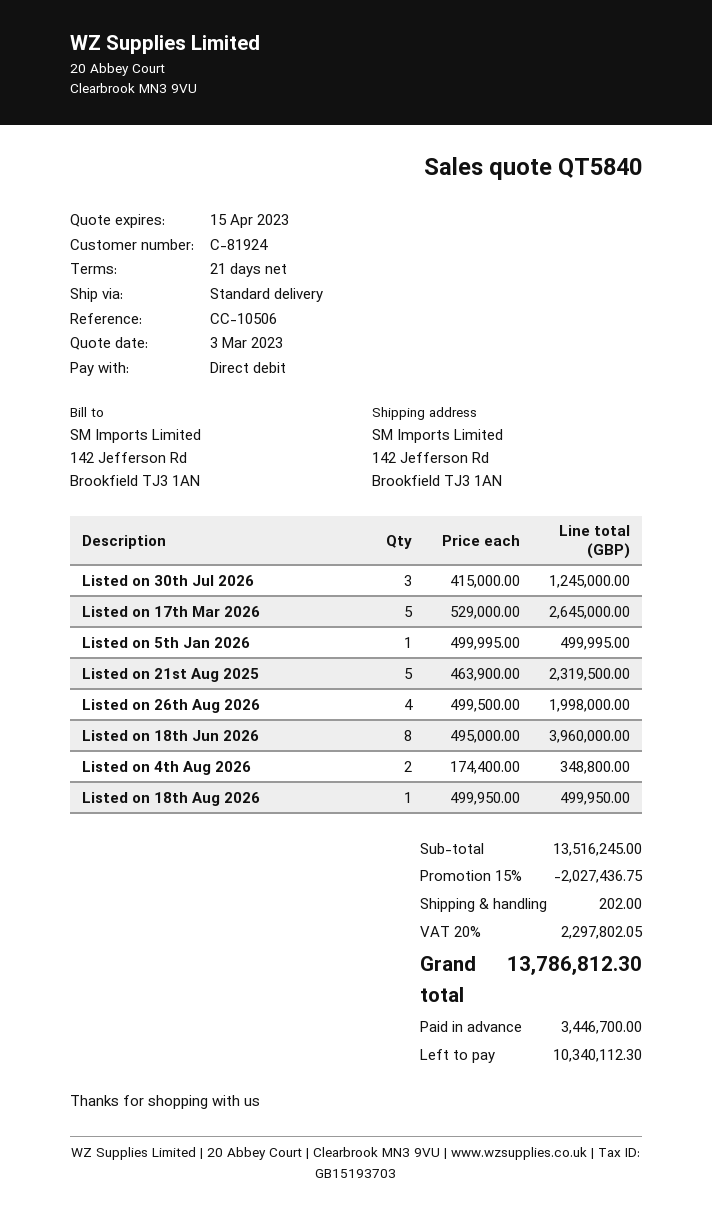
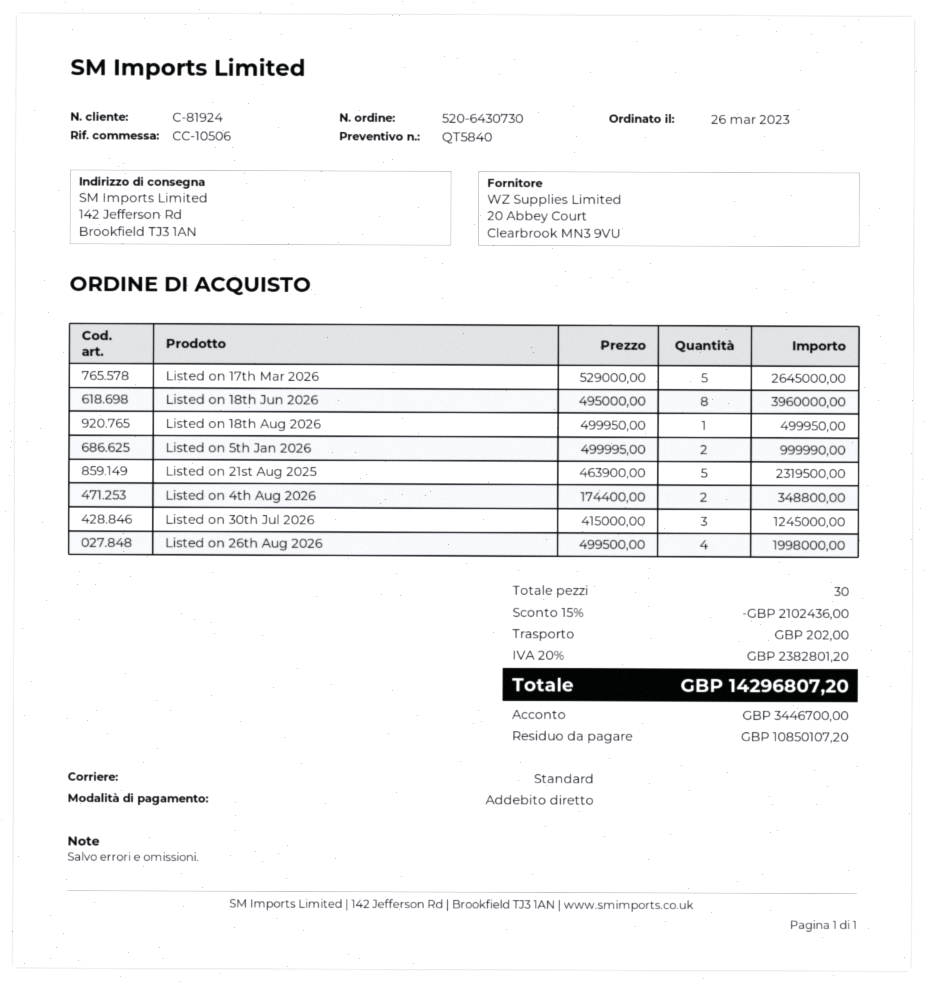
Listed on 5th Jan 2026: 1 x 499995.00 = 499995.00 -> 2 x 499995.00 = 999990.00
discount: 15% = 2027436.75 -> 15% = 2102436.00
tax: 20% = 2297802.05 -> 20% = 2382801.20
total: 13786812.30 -> 14296807.20
balance: 10340112.30 -> 10850107.20

